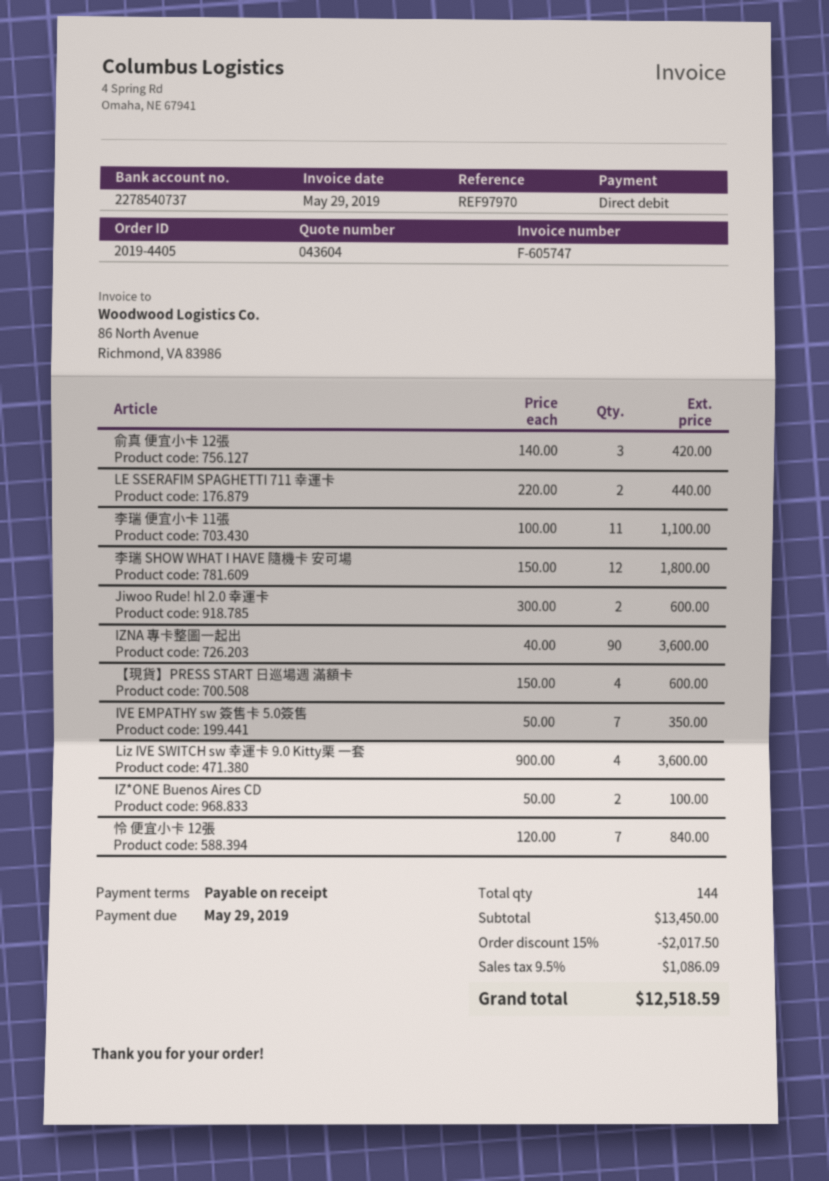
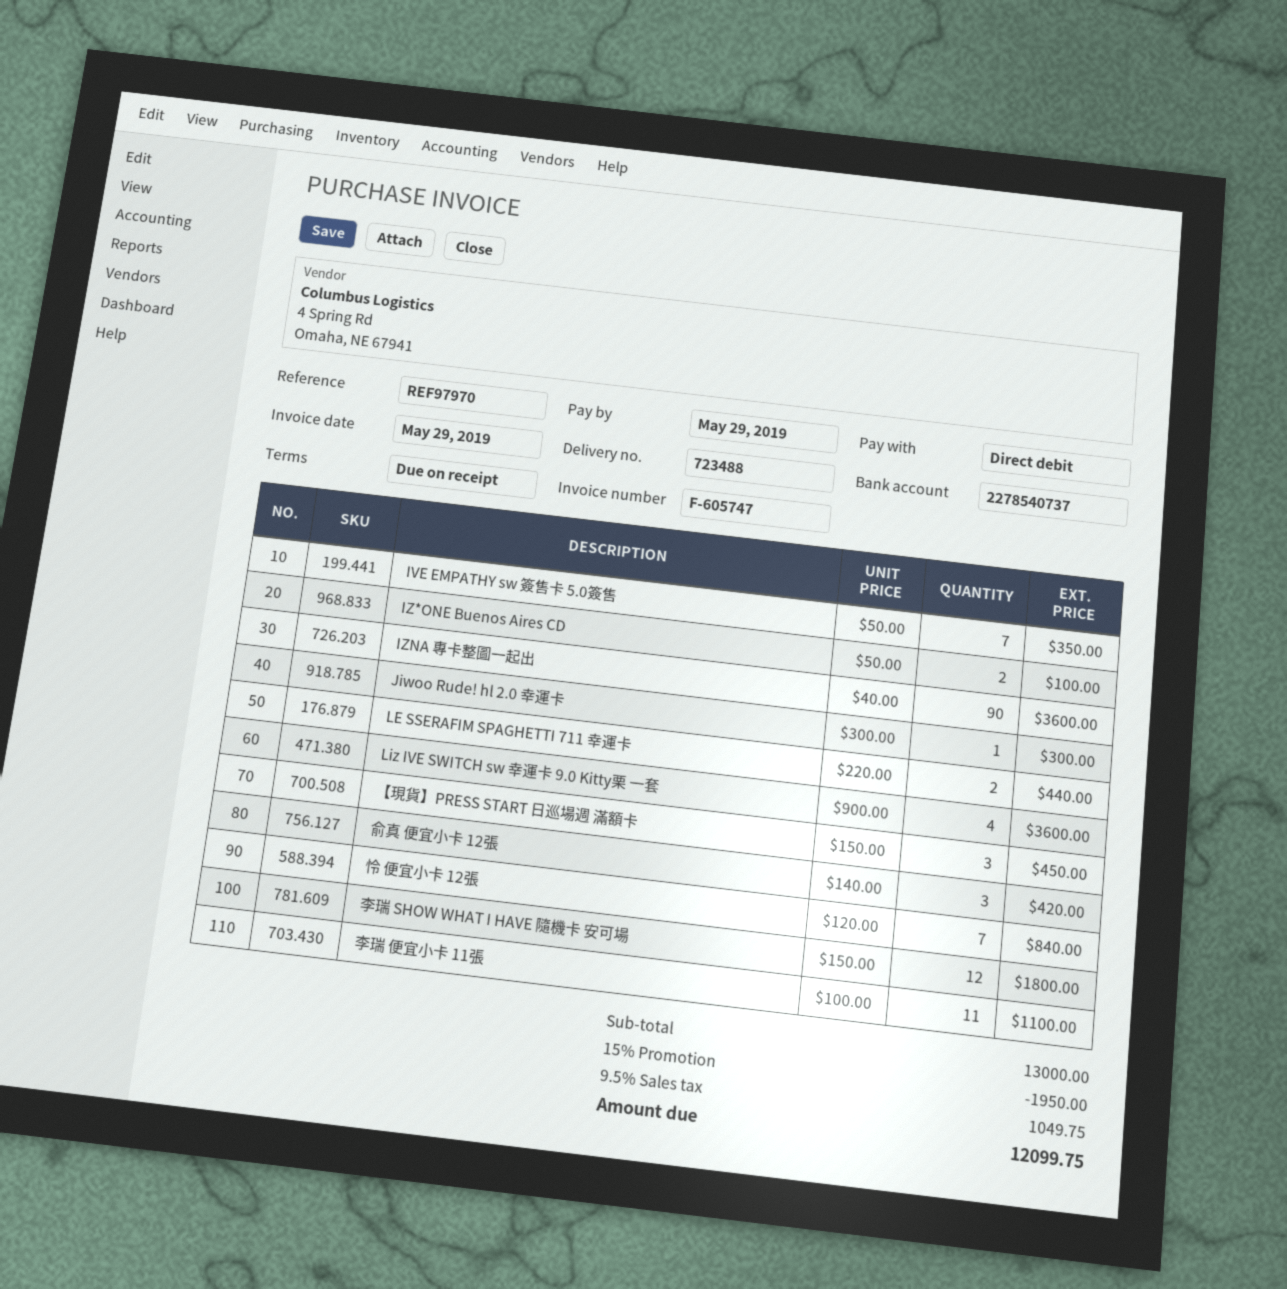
Jiwoo Rude! hl 2.0 幸運卡: 2 x 300.00 = 600.00 -> 1 x 300.00 = 300.00
【現貨】PRESS START 日巡場週 滿額卡: 4 x 150.00 = 600.00 -> 3 x 150.00 = 450.00
subtotal: 13450.00 -> 13000.00
discount: 15% = 2017.50 -> 15% = 1950.00
tax: 9.5% = 1086.09 -> 9.5% = 1049.75
total: 12518.59 -> 12099.75

